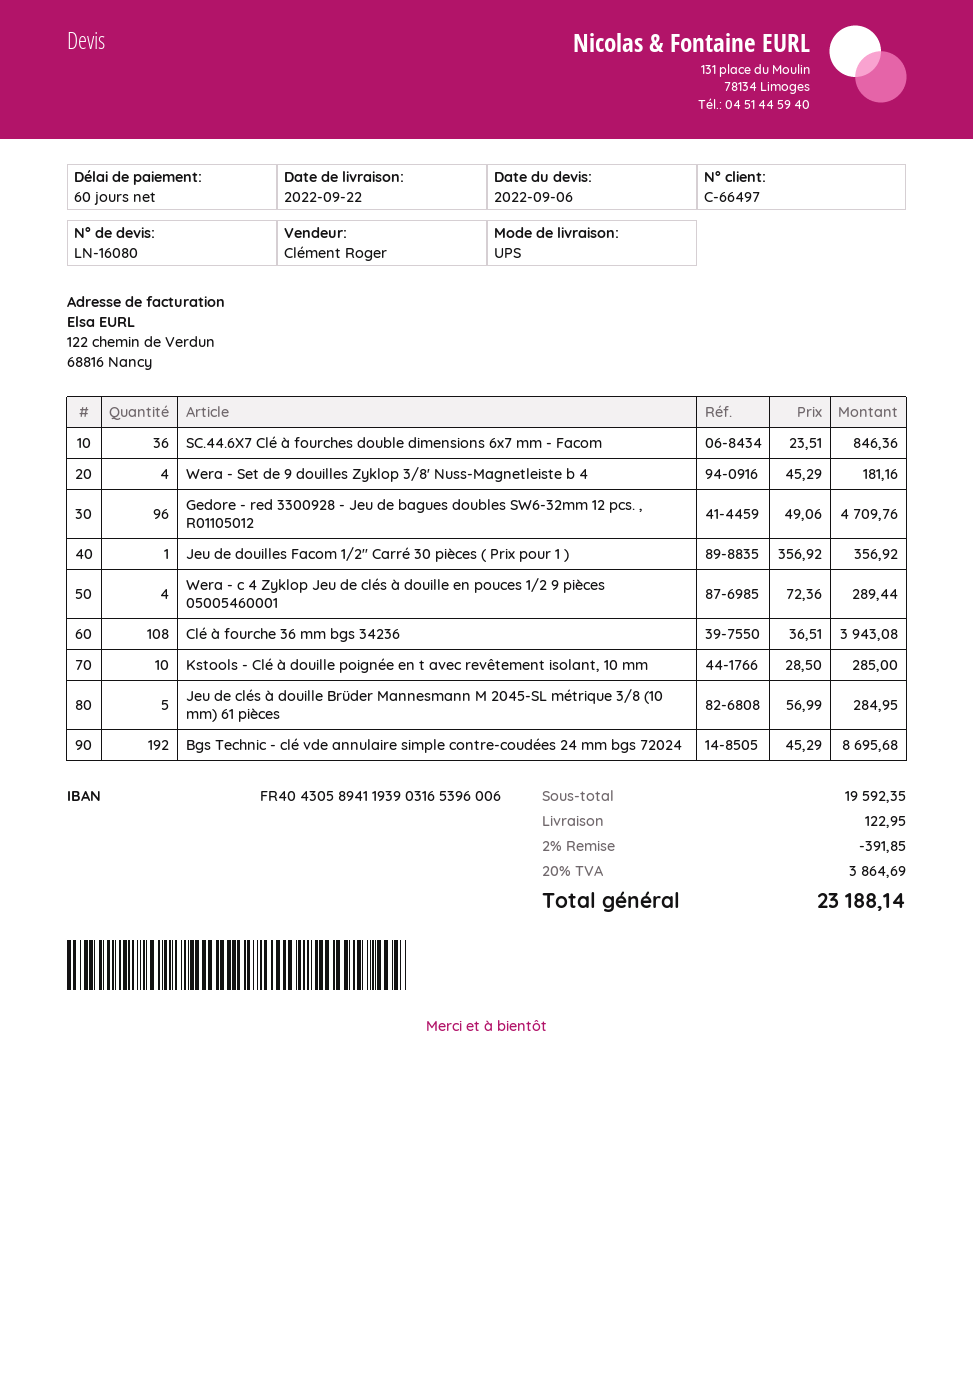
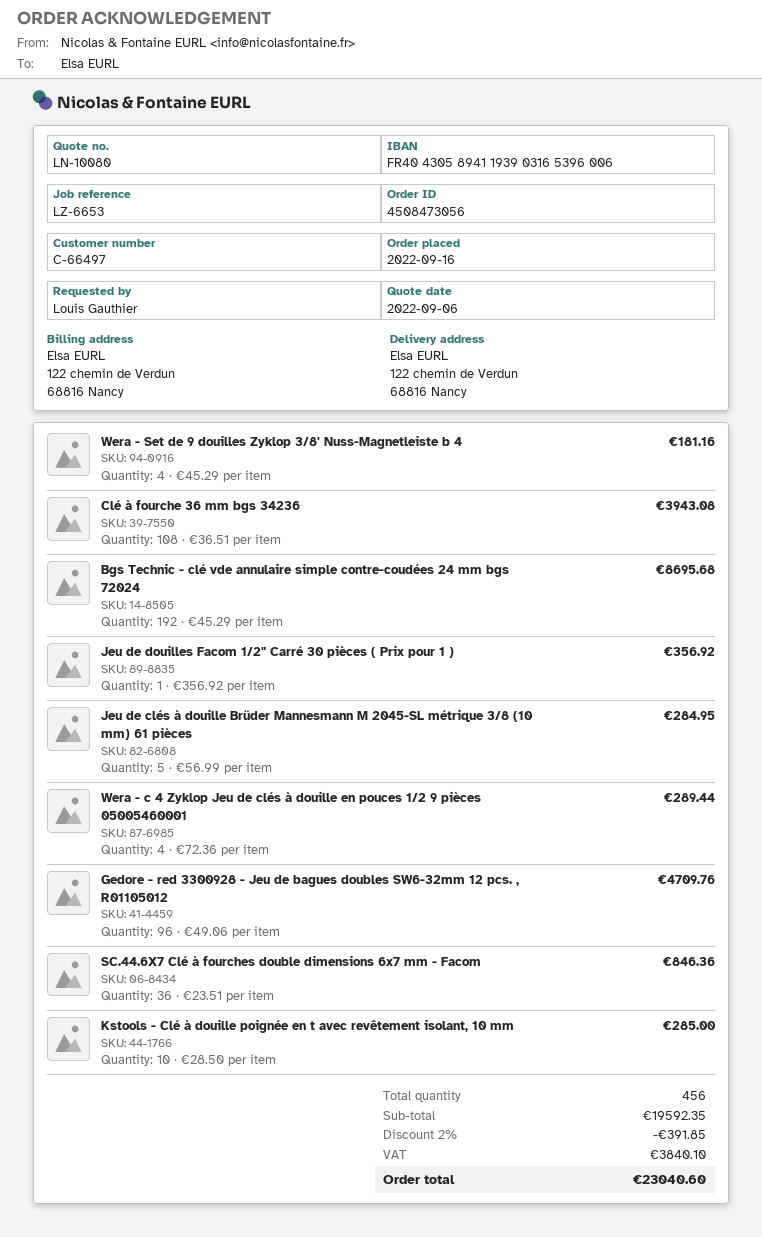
quote number: LN-16080 -> LN-10080
shipping: 122.95 -> none
tax: 3864.69 -> 3840.10
total: 23188.14 -> 23040.60

